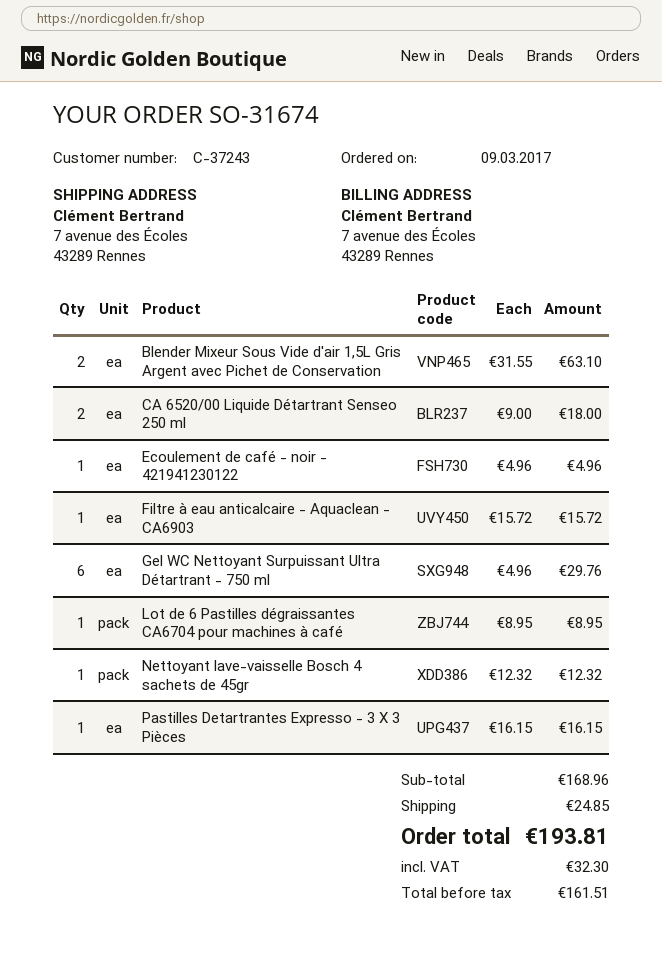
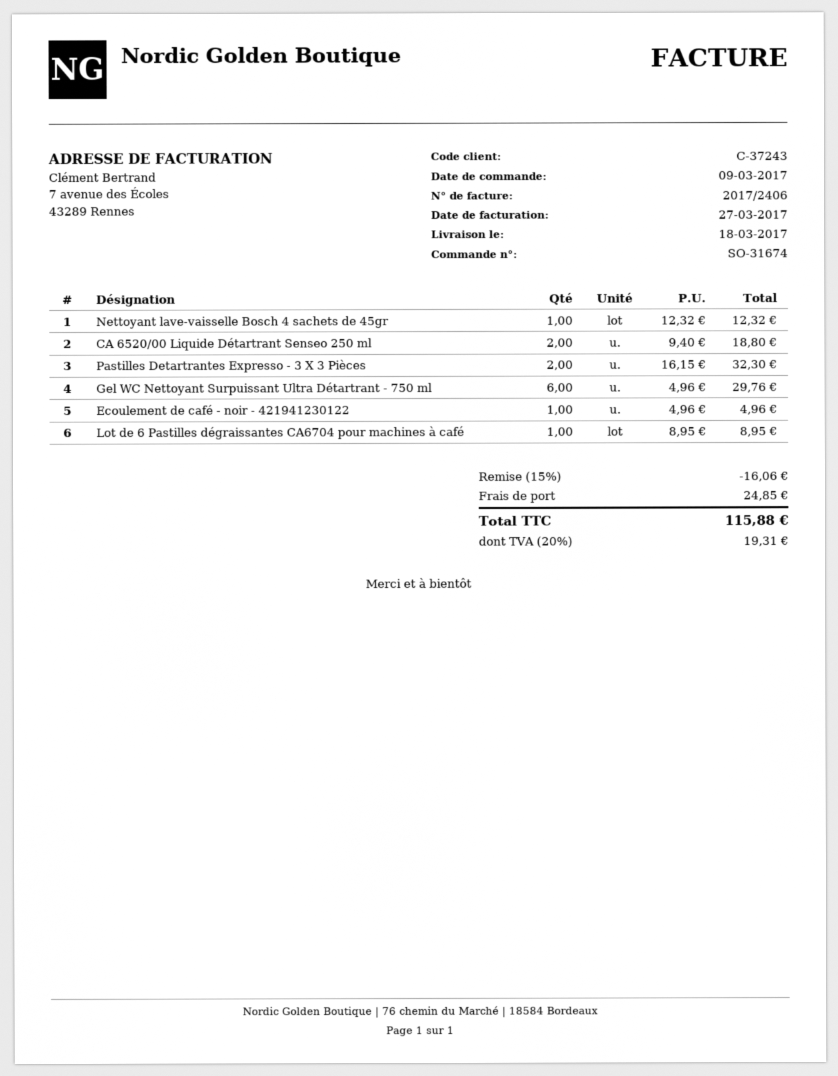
Blender Mixeur Sous Vide d'air 1,5L Gris Argent avec Pichet de Conservation: 2 x 31.55 = 63.10 -> none
CA 6520/00 Liquide Détartrant Senseo 250 ml: 2 x 9.00 = 18.00 -> 2 x 9.40 = 18.80
Filtre à eau anticalcaire - Aquaclean - CA6903: 1 x 15.72 = 15.72 -> none
Pastilles Detartrantes Expresso - 3 X 3 Pièces: 1 x 16.15 = 16.15 -> 2 x 16.15 = 32.30
discount: none -> 15% = 16.06
tax: 32.30 -> 19.31
total: 193.81 -> 115.88

